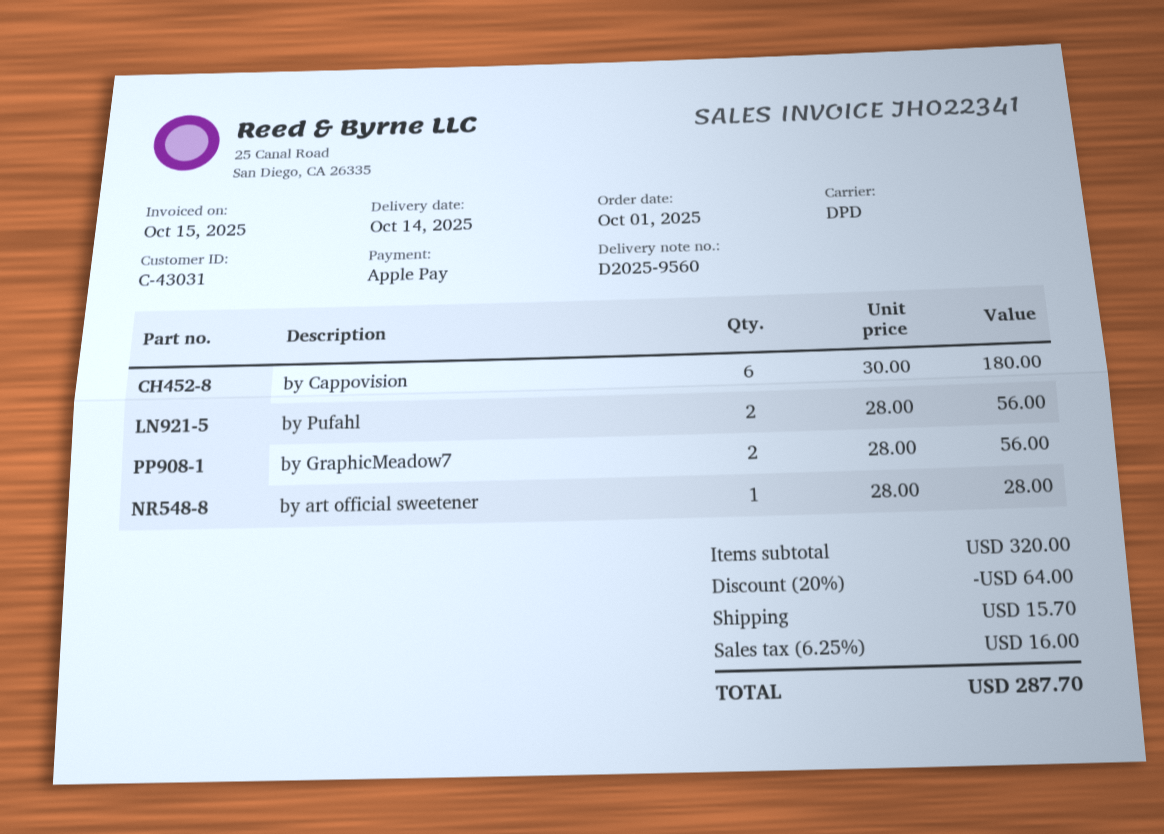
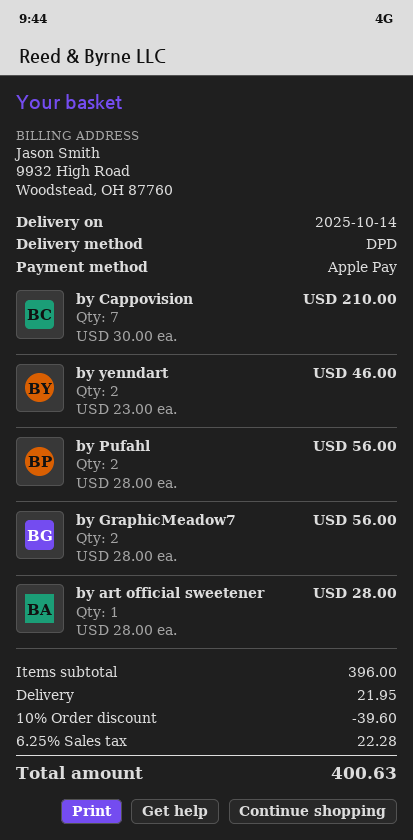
by Cappovision: 6 x 30.00 = 180.00 -> 7 x 30.00 = 210.00
by yenndart: none -> 2 x 23.00 = 46.00
subtotal: 320.00 -> 396.00
discount: 20% = 64.00 -> 10% = 39.60
shipping: 15.70 -> 21.95
tax: 6.25% = 16.00 -> 6.25% = 22.28
total: 287.70 -> 400.63

